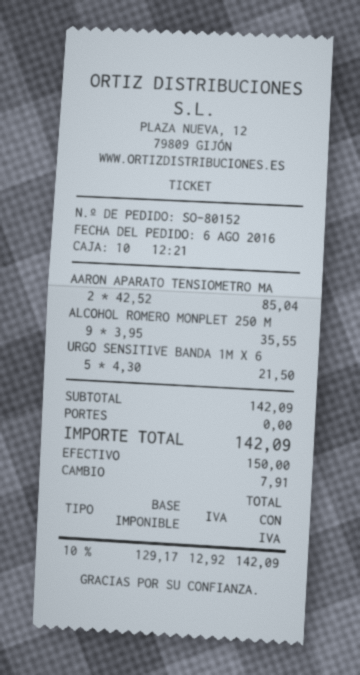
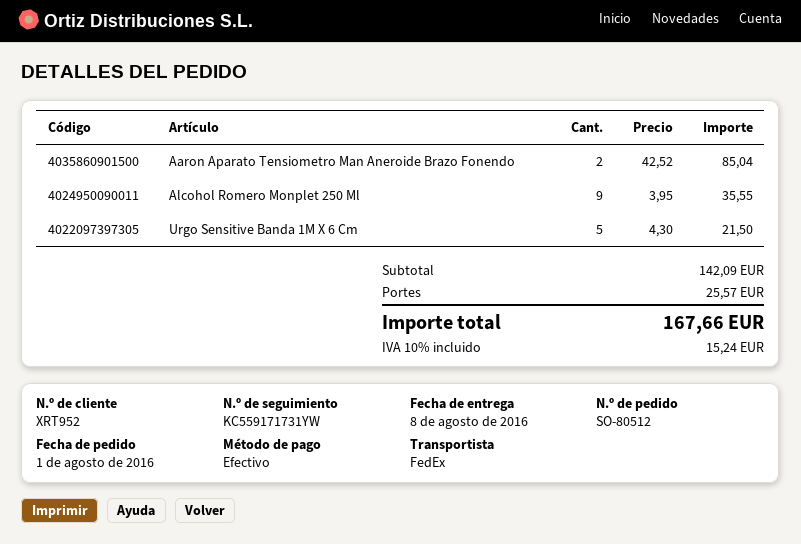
order number: SO-80152 -> SO-80512
order date: 2016-08-06 -> 2016-08-01
shipping: 0.00 -> 25.57
tax: 10% = 12.92 -> 10% = 15.24
total: 142.09 -> 167.66

